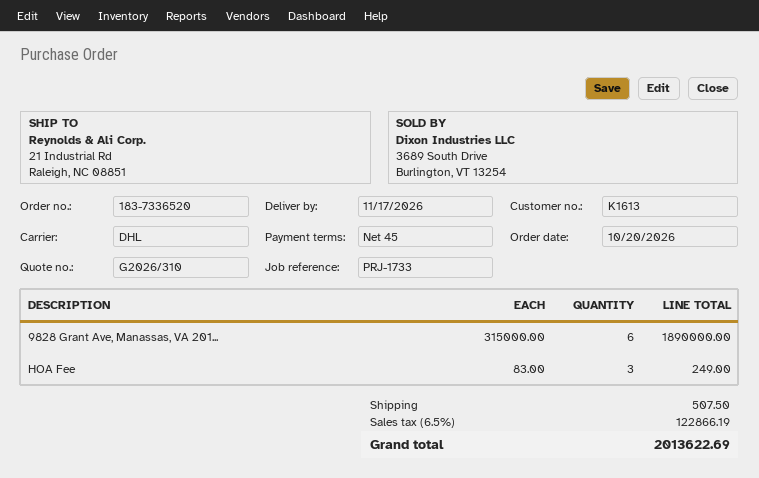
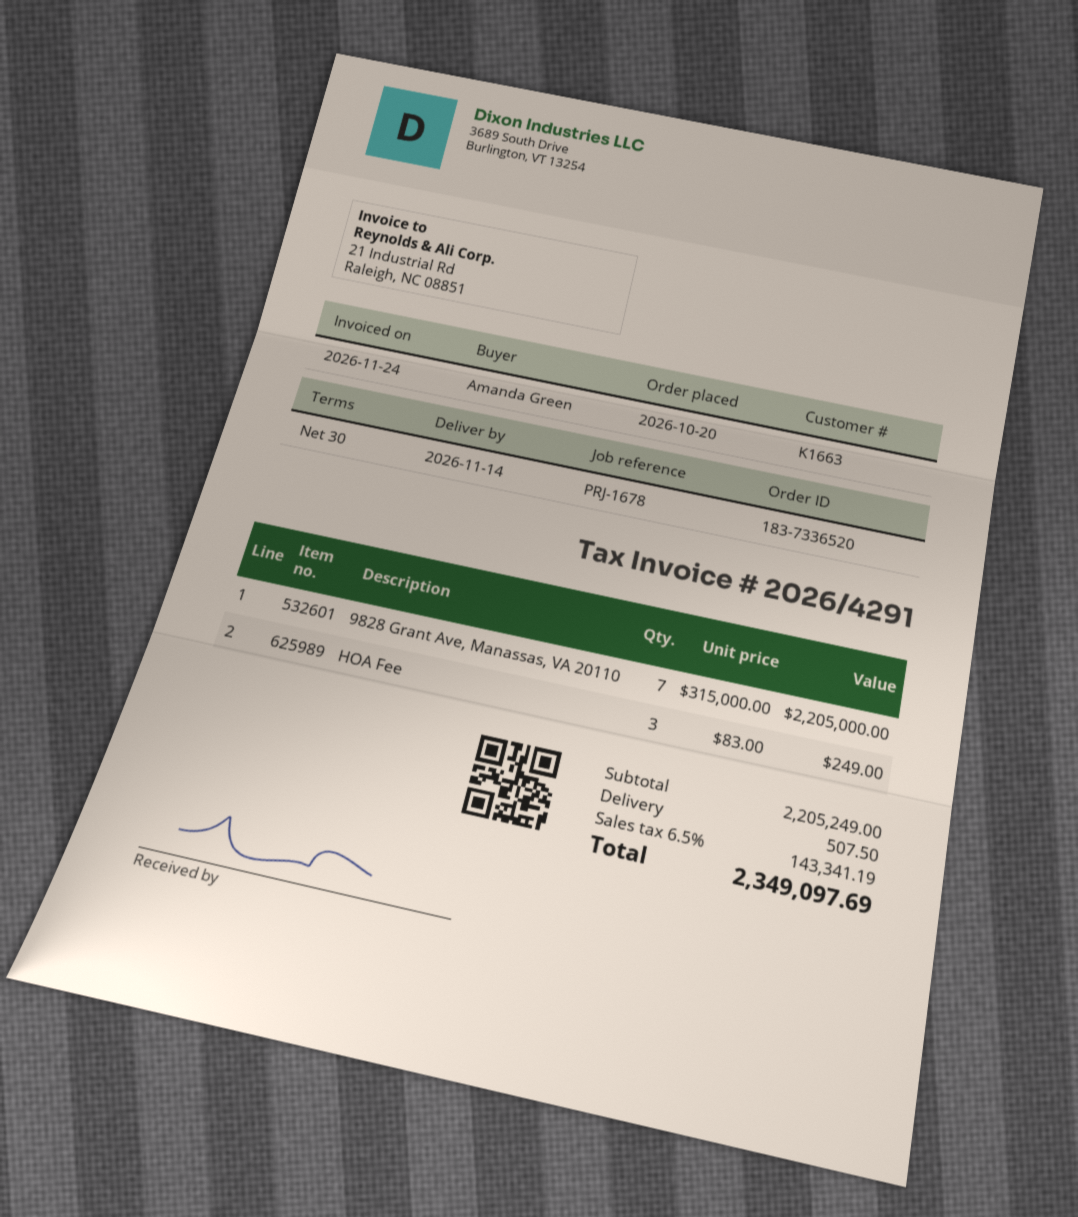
delivery date: 2026-11-17 -> 2026-11-14
payment terms: 45 days -> 30 days
customer number: K1613 -> K1663
reference: PRJ-1733 -> PRJ-1678
9828 Grant Ave, Manassas, VA 201...: 6 x 315000.00 = 1890000.00 -> 7 x 315000.00 = 2205000.00
tax: 6.5% = 122866.19 -> 6.5% = 143341.19
total: 2013622.69 -> 2349097.69

